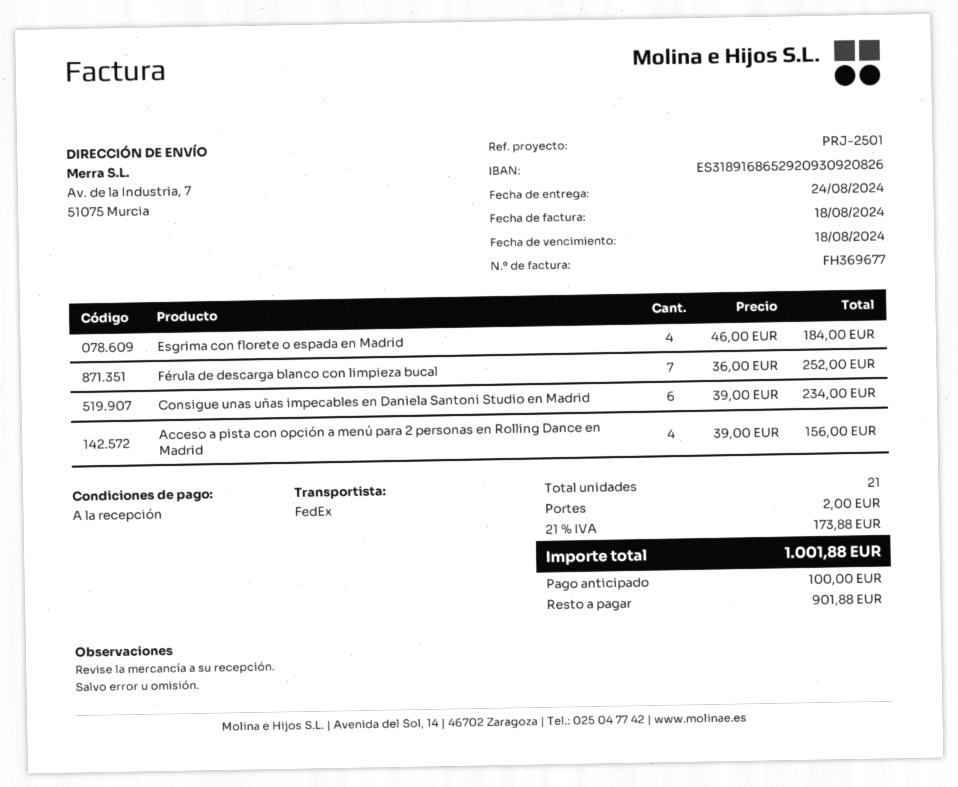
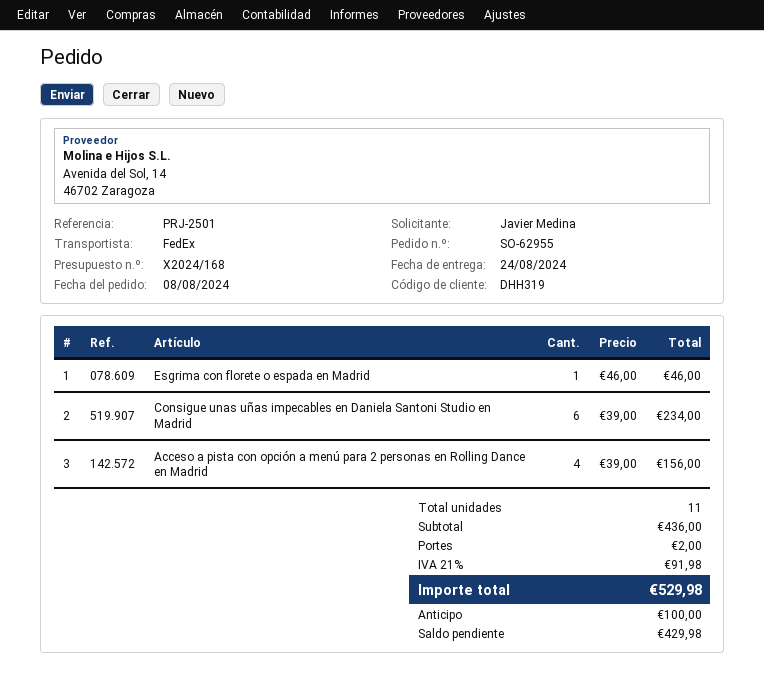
Esgrima con florete o espada en Madrid: 4 x 46.00 = 184.00 -> 1 x 46.00 = 46.00
Férula de descarga blanco con limpieza bucal: 7 x 36.00 = 252.00 -> none
total quantity: 21 -> 11
tax: 21% = 173.88 -> 21% = 91.98
total: 1001.88 -> 529.98
balance: 901.88 -> 429.98

